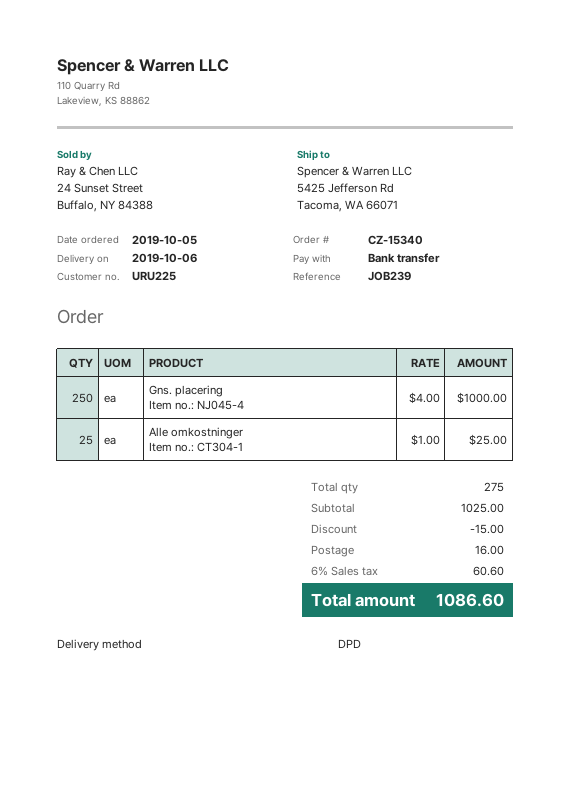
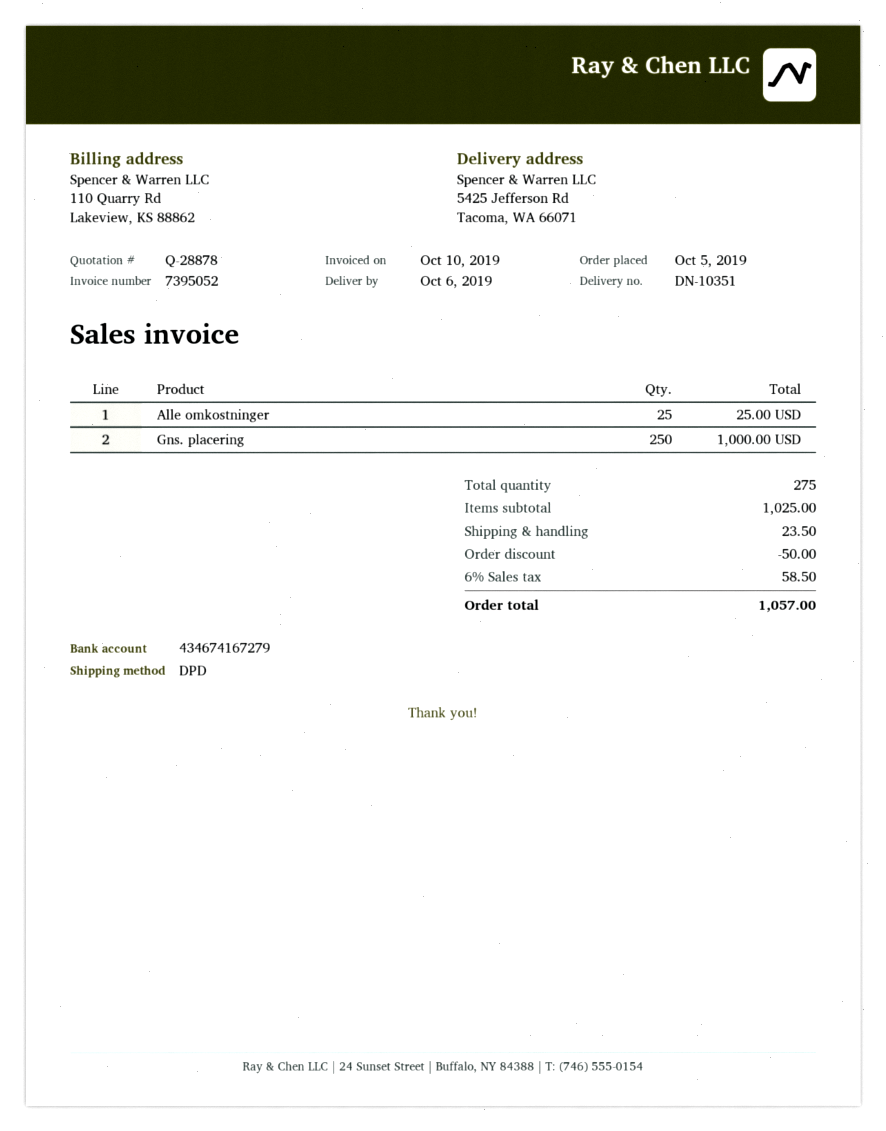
discount: 15.00 -> 50.00
shipping: 16.00 -> 23.50
tax: 6% = 60.60 -> 6% = 58.50
total: 1086.60 -> 1057.00

